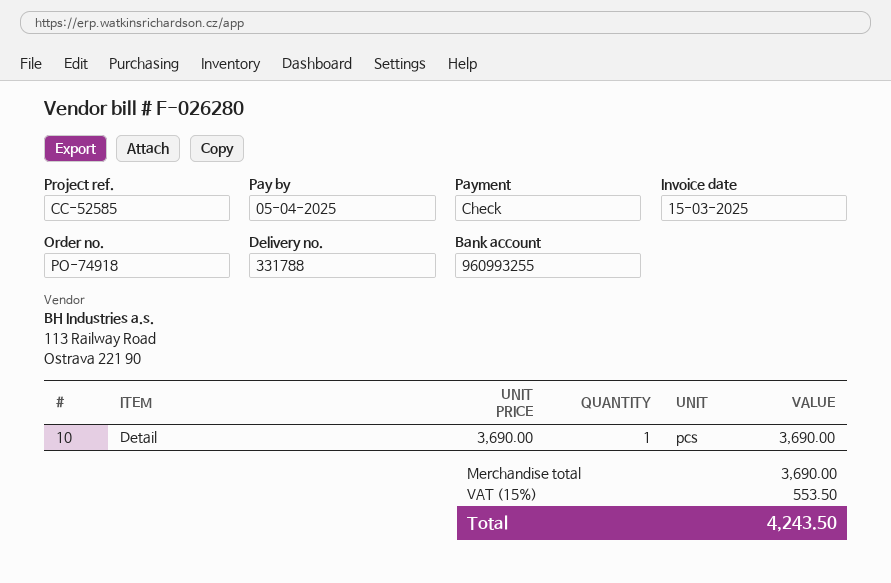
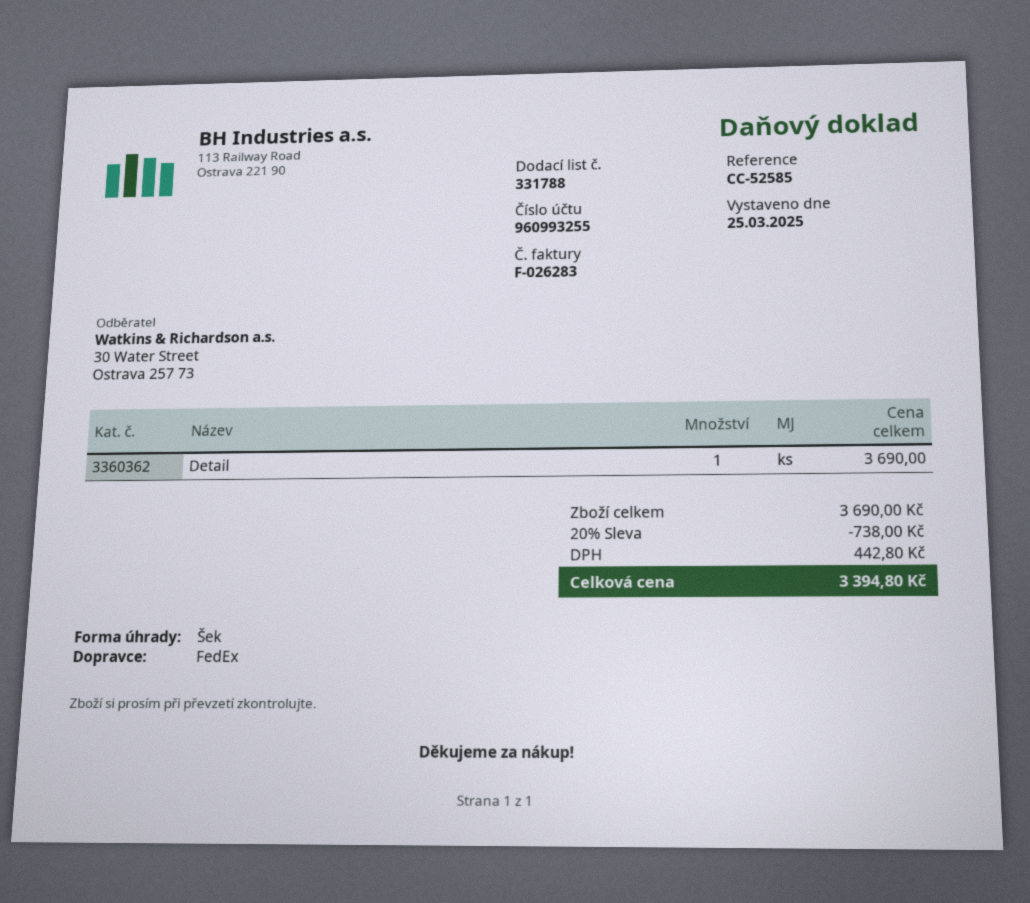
invoice number: F-026280 -> F-026283
invoice date: 2025-03-15 -> 2025-03-25
discount: none -> 20% = 738.00
tax: 553.50 -> 442.80
total: 4243.50 -> 3394.80

